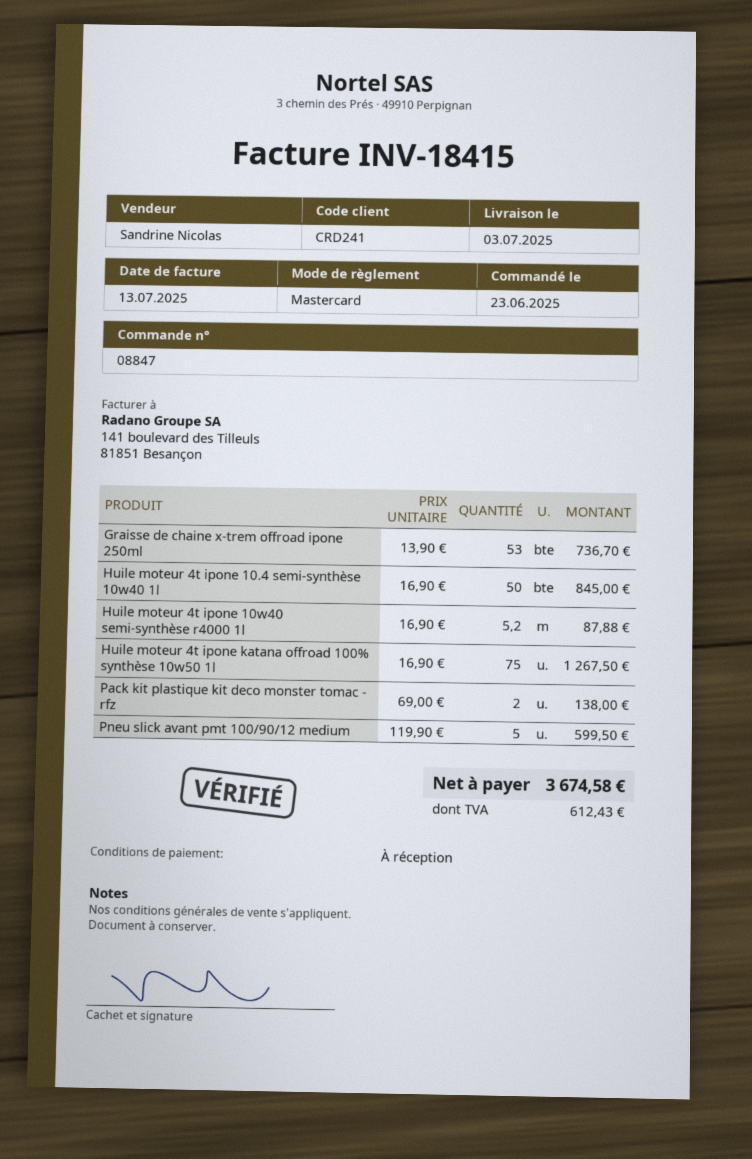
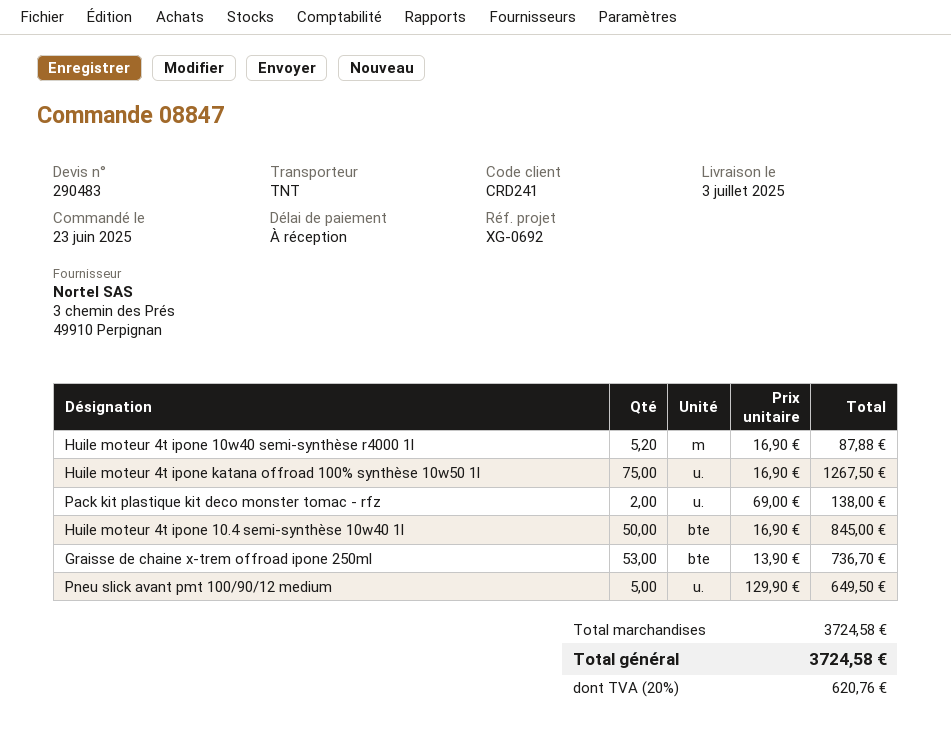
Pneu slick avant pmt 100/90/12 medium: 5 x 119.90 = 599.50 -> 5 x 129.90 = 649.50
tax: 612.43 -> 620.76
total: 3674.58 -> 3724.58

